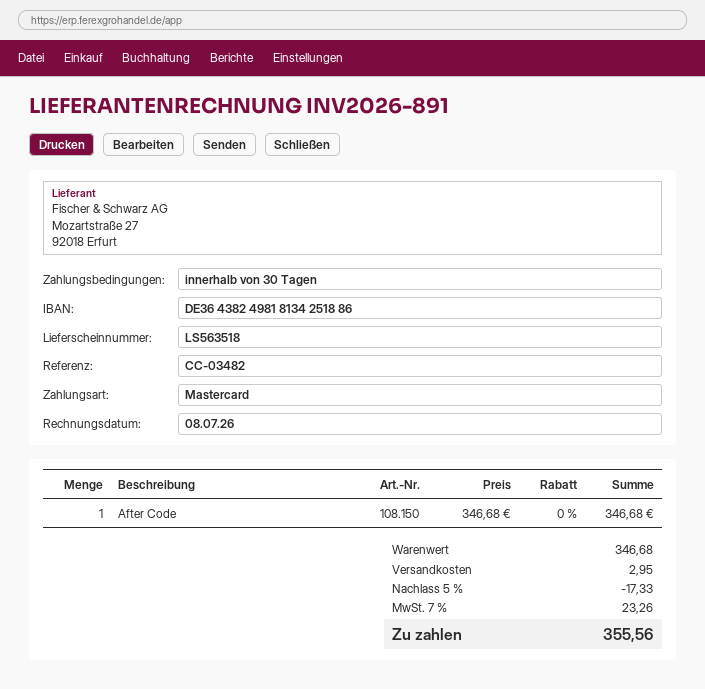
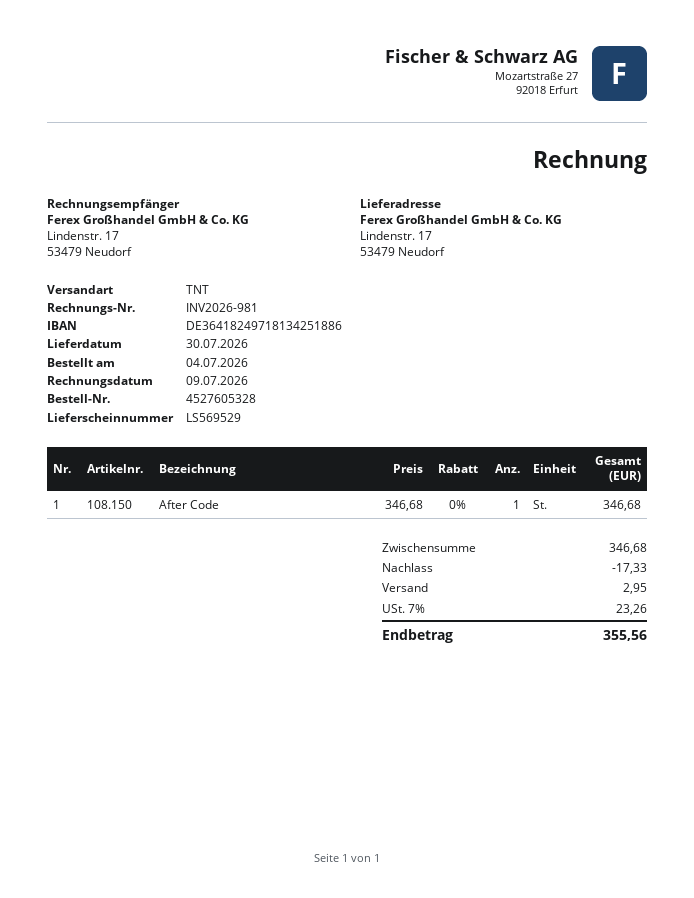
delivery note number: LS563518 -> LS569529
invoice number: INV2026-891 -> INV2026-981
invoice date: 2026-07-08 -> 2026-07-09
bank account: DE36438249818134251886 -> DE36418249718134251886

